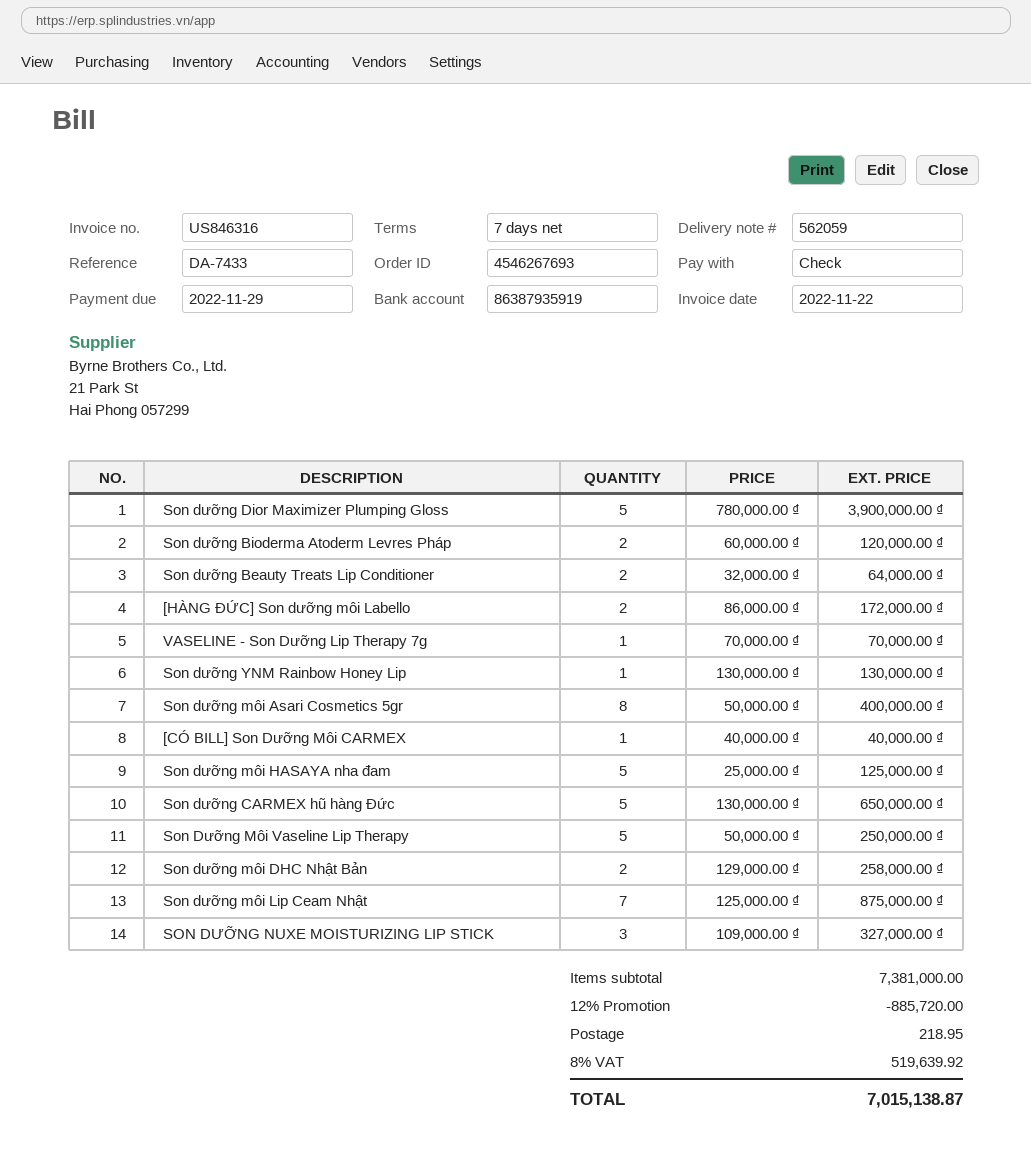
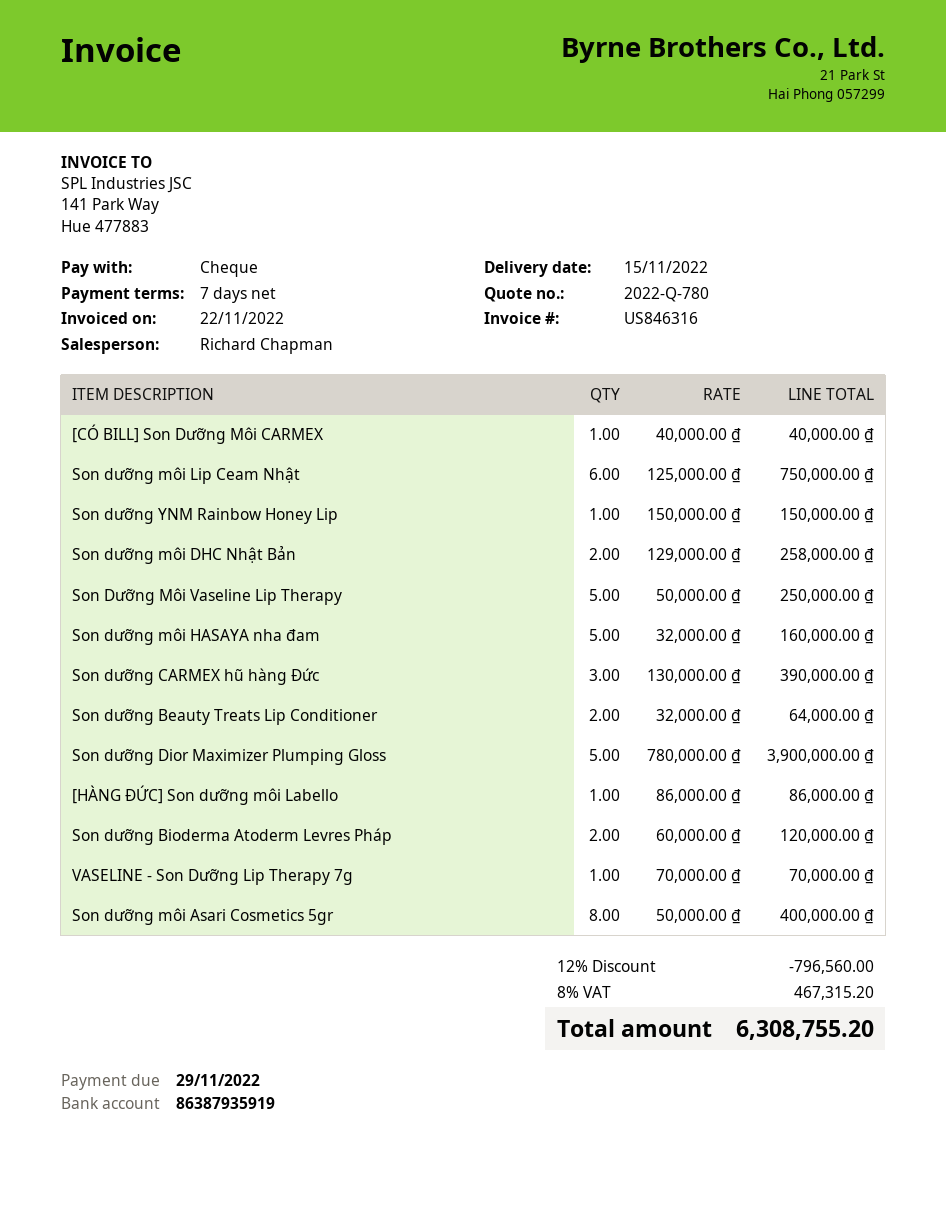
[HÀNG ĐỨC] Son dưỡng môi Labello: 2 x 86000.00 = 172000.00 -> 1 x 86000.00 = 86000.00
Son dưỡng YNM Rainbow Honey Lip: 1 x 130000.00 = 130000.00 -> 1 x 150000.00 = 150000.00
Son dưỡng môi HASAYA nha đam: 5 x 25000.00 = 125000.00 -> 5 x 32000.00 = 160000.00
Son dưỡng CARMEX hũ hàng Đức: 5 x 130000.00 = 650000.00 -> 3 x 130000.00 = 390000.00
Son dưỡng môi Lip Ceam Nhật: 7 x 125000.00 = 875000.00 -> 6 x 125000.00 = 750000.00
SON DƯỠNG NUXE MOISTURIZING LIP STICK: 3 x 109000.00 = 327000.00 -> none
discount: 12% = 885720.00 -> 12% = 796560.00
shipping: 218.95 -> none
tax: 8% = 519639.92 -> 8% = 467315.20
total: 7015138.87 -> 6308755.20

